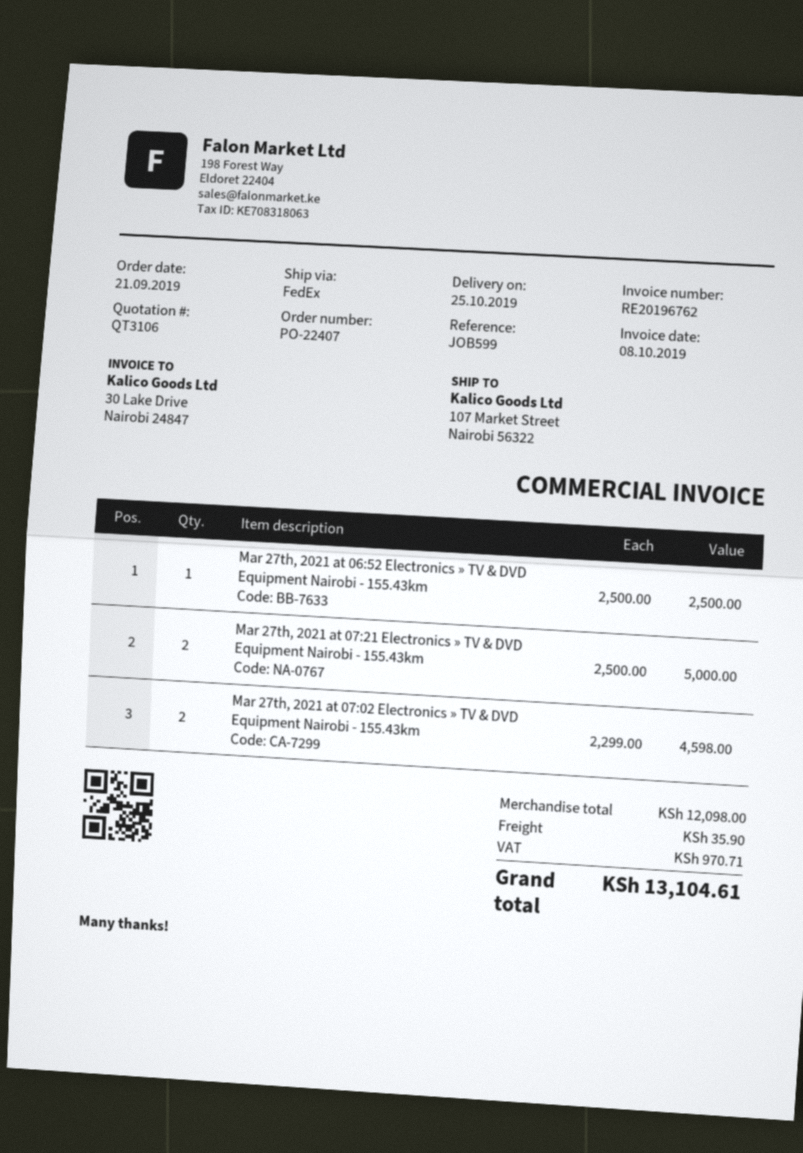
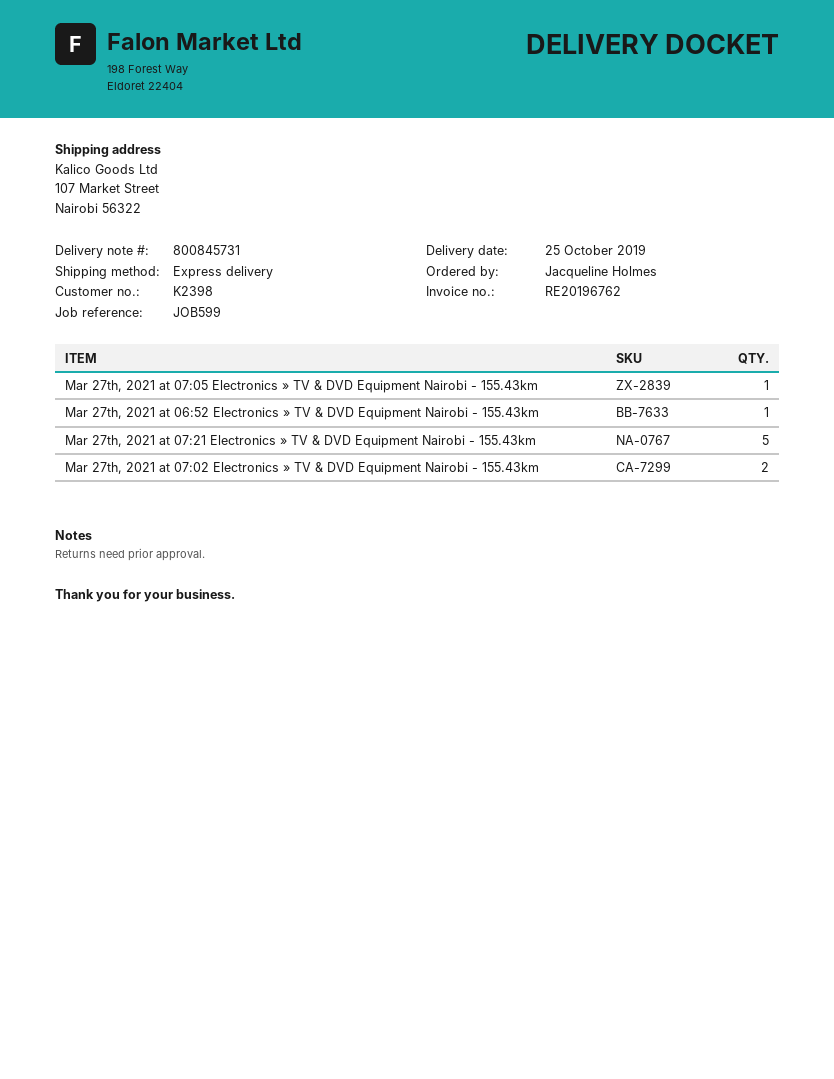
shipping method: FedEx -> express
Mar 27th, 2021 at 07:21 Electronics » TV & DVD Equipment Nairobi - 155.43km: 2 -> 5
Mar 27th, 2021 at 07:05 Electronics » TV & DVD Equipment Nairobi - 155.43km: none -> 1

